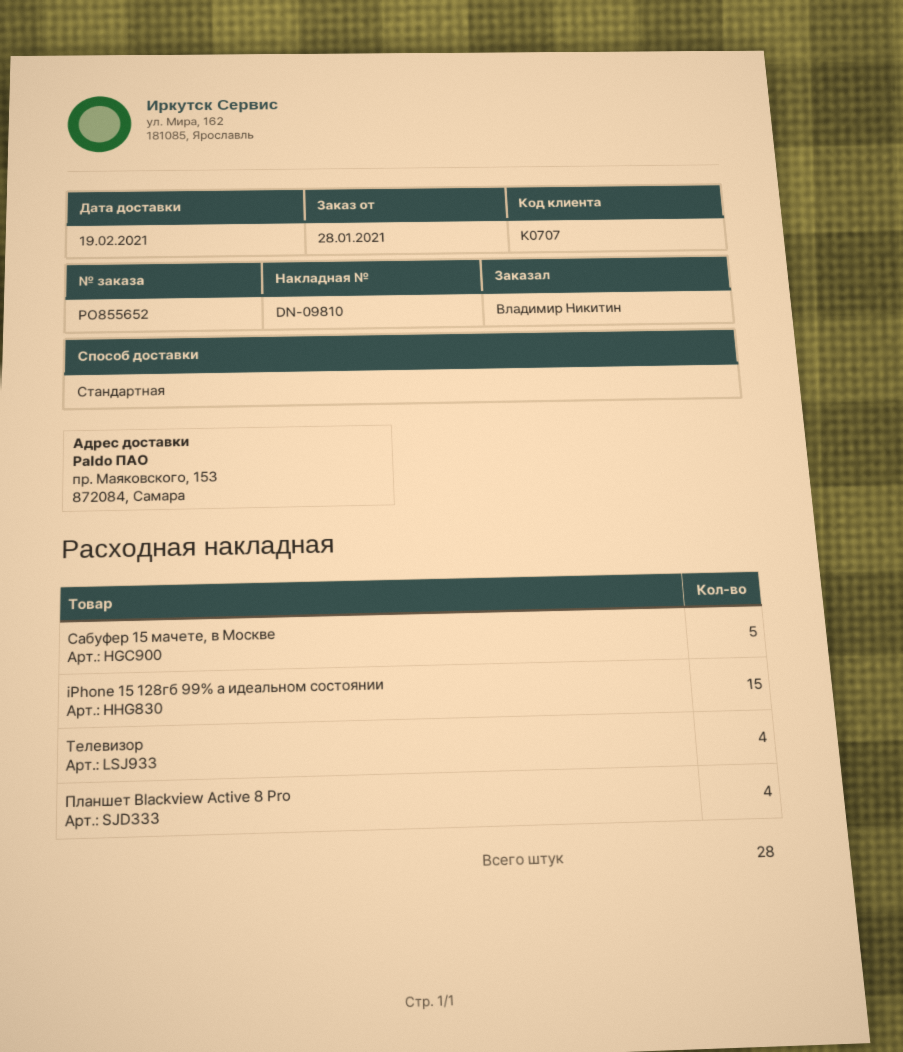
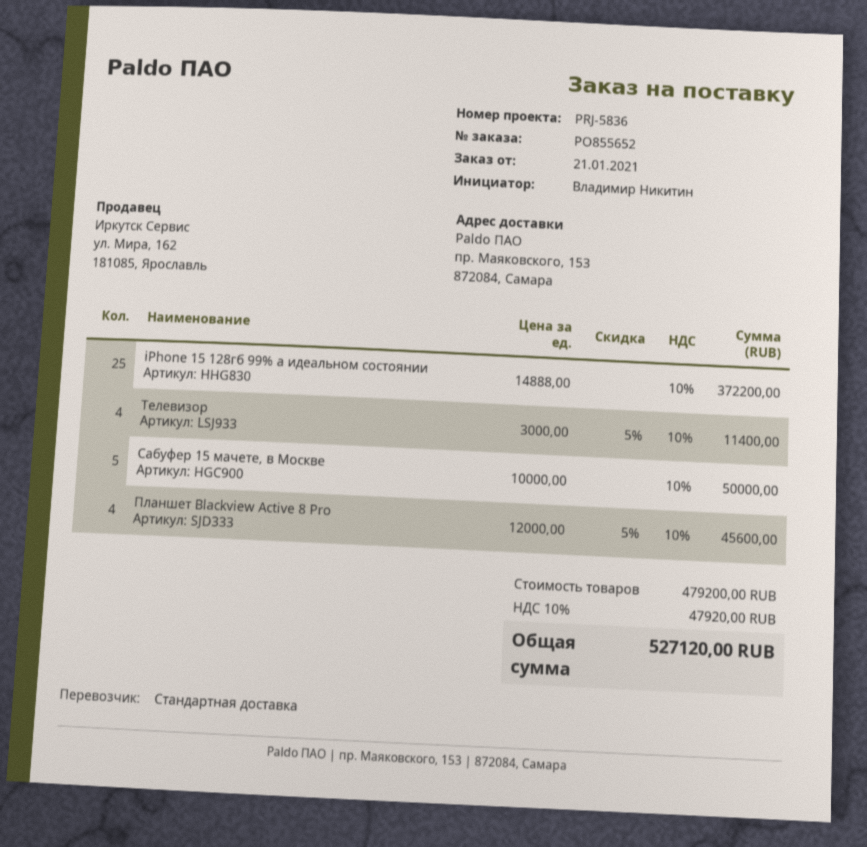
order date: 2021-01-28 -> 2021-01-21
iPhone 15 128гб 99% а идеальном состоянии: 15 -> 25

